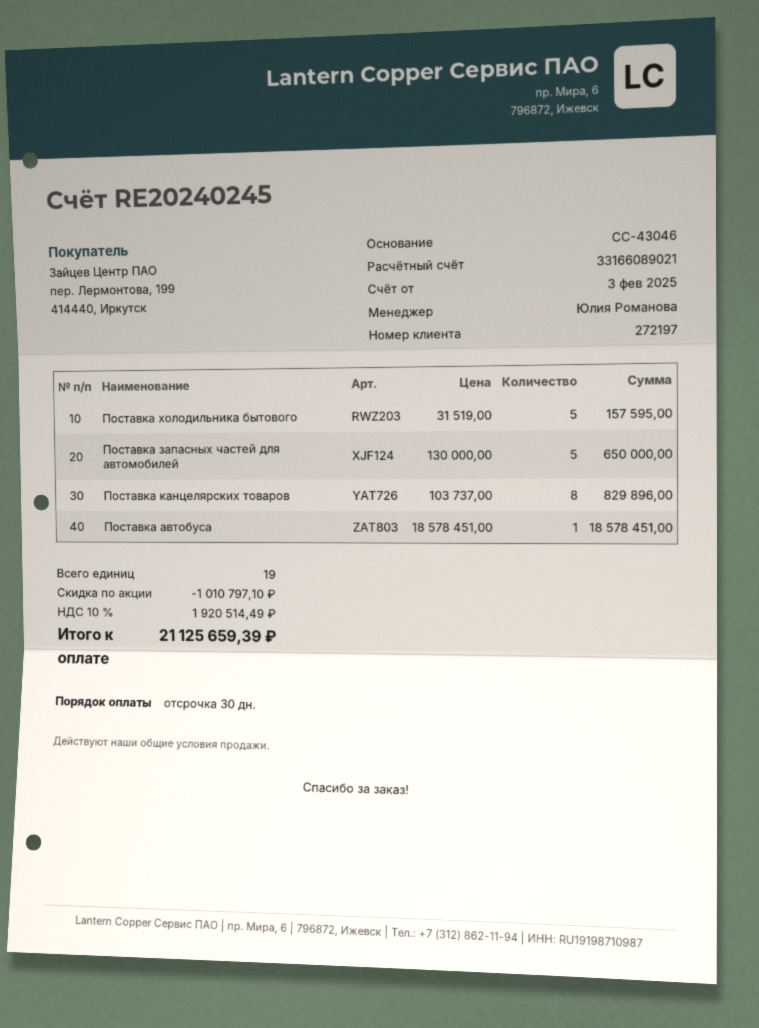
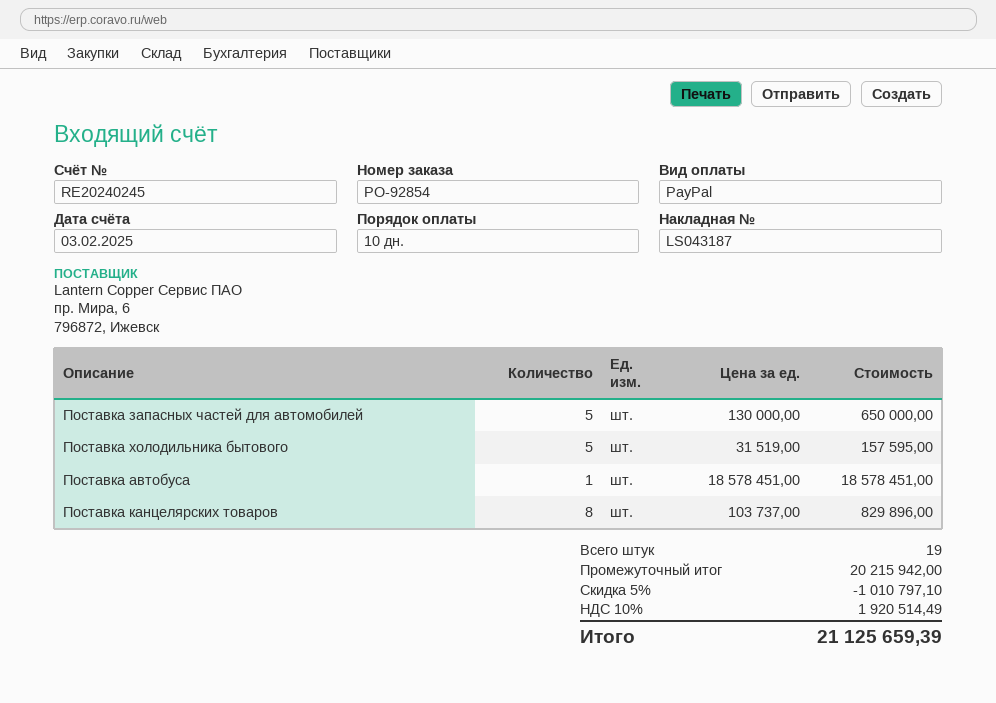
payment terms: 30 days -> 10 days

